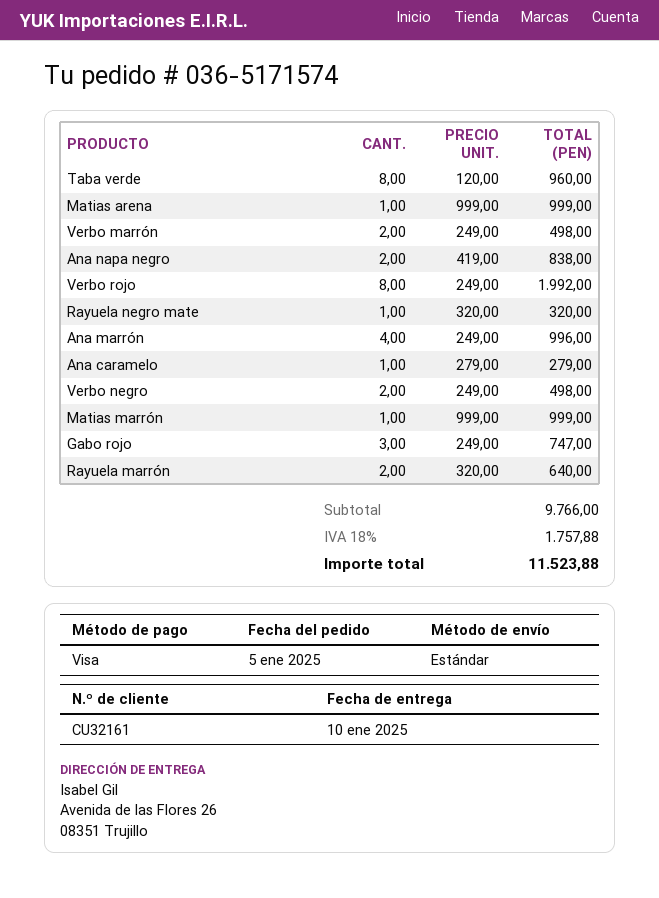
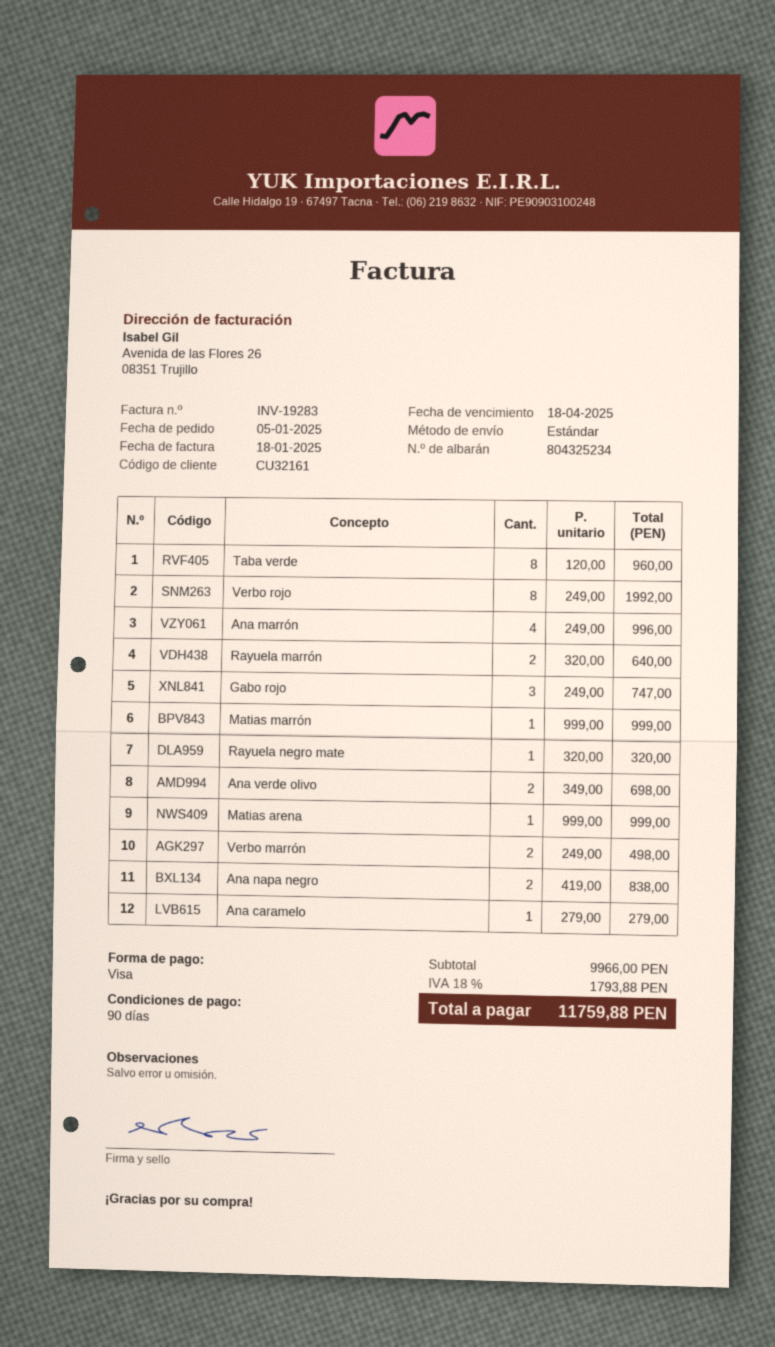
Verbo negro: 2 x 249.00 = 498.00 -> none
Ana verde olivo: none -> 2 x 349.00 = 698.00
subtotal: 9766.00 -> 9966.00
tax: 18% = 1757.88 -> 18% = 1793.88
total: 11523.88 -> 11759.88

